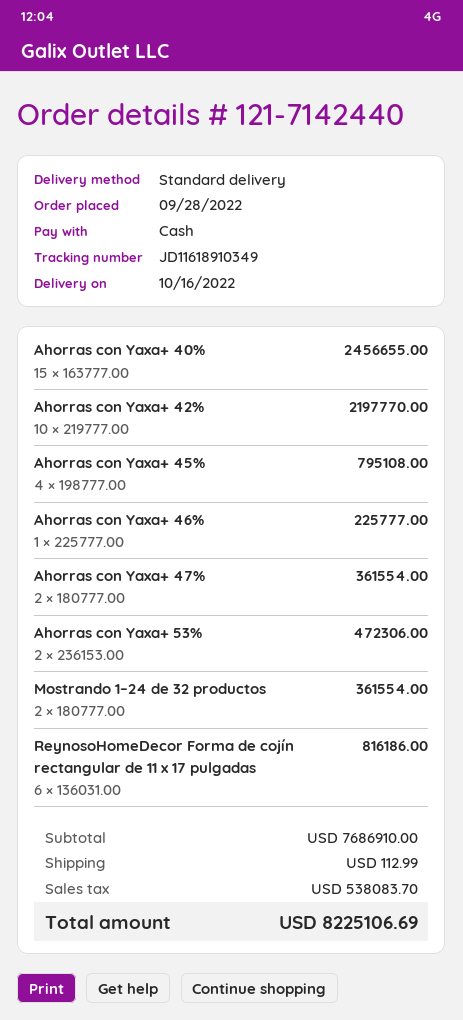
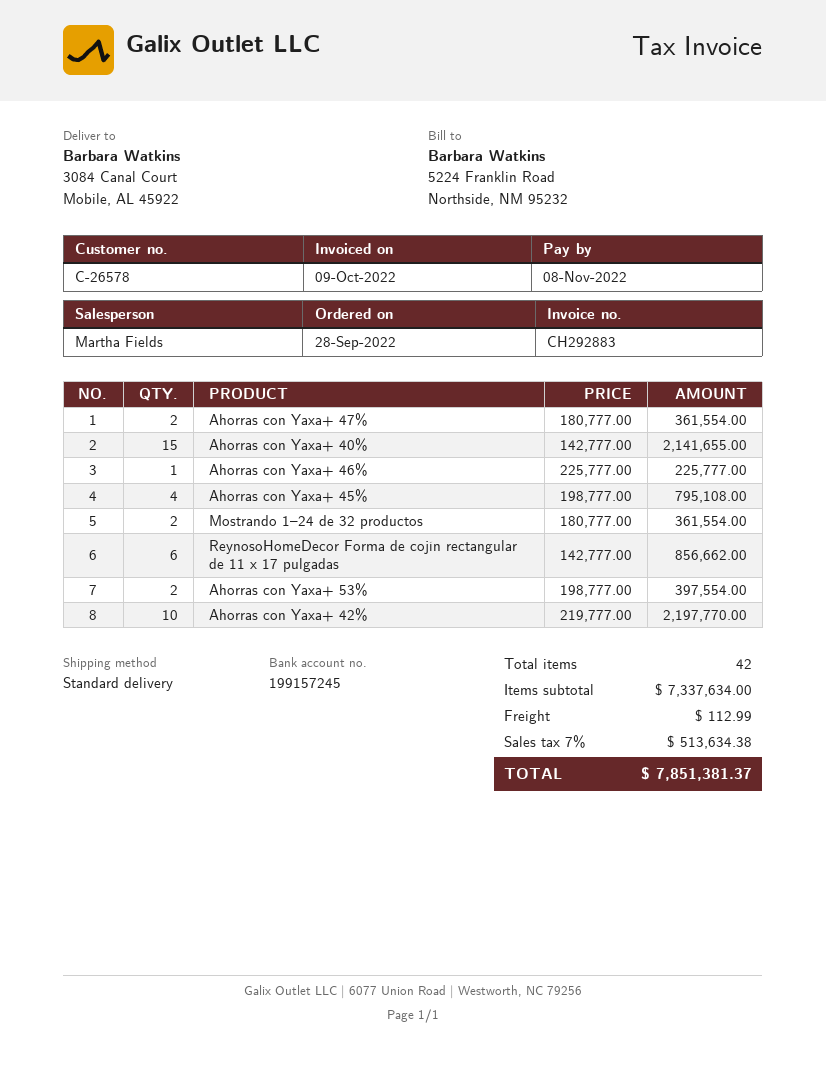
Ahorras con Yaxa+ 40%: 15 x 163777.00 = 2456655.00 -> 15 x 142777.00 = 2141655.00
Ahorras con Yaxa+ 53%: 2 x 236153.00 = 472306.00 -> 2 x 198777.00 = 397554.00
ReynosoHomeDecor Forma de cojín rectangular de 11 x 17 pulgadas: 6 x 136031.00 = 816186.00 -> 6 x 142777.00 = 856662.00
subtotal: 7686910.00 -> 7337634.00
tax: 538083.70 -> 513634.38
total: 8225106.69 -> 7851381.37

